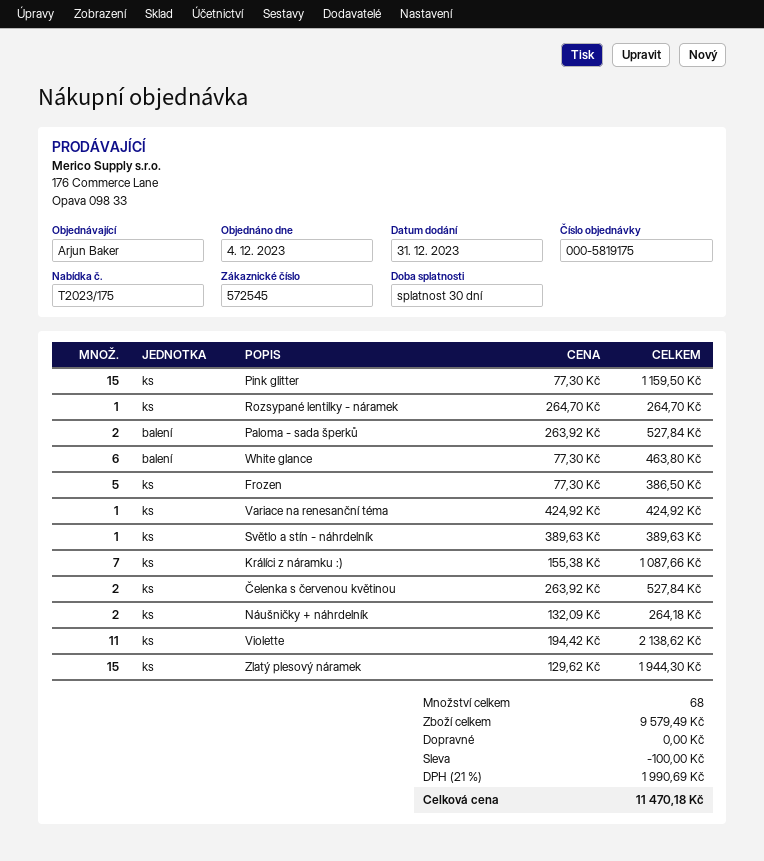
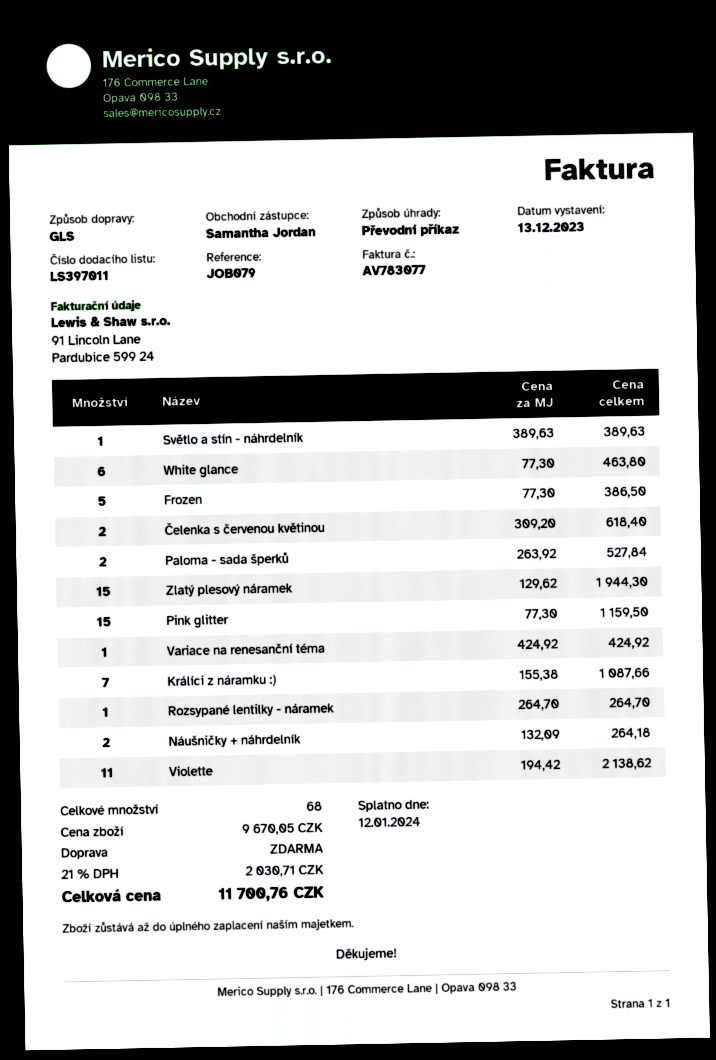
Čelenka s červenou květinou: 2 x 263.92 = 527.84 -> 2 x 309.20 = 618.40
subtotal: 9579.49 -> 9670.05
discount: 100.00 -> none
tax: 21% = 1990.69 -> 21% = 2030.71
total: 11470.18 -> 11700.76

